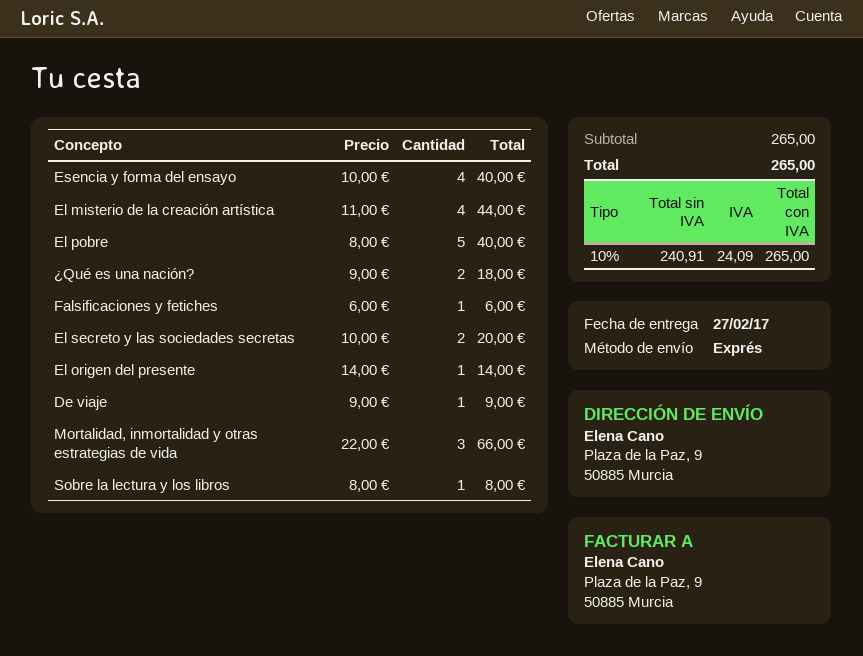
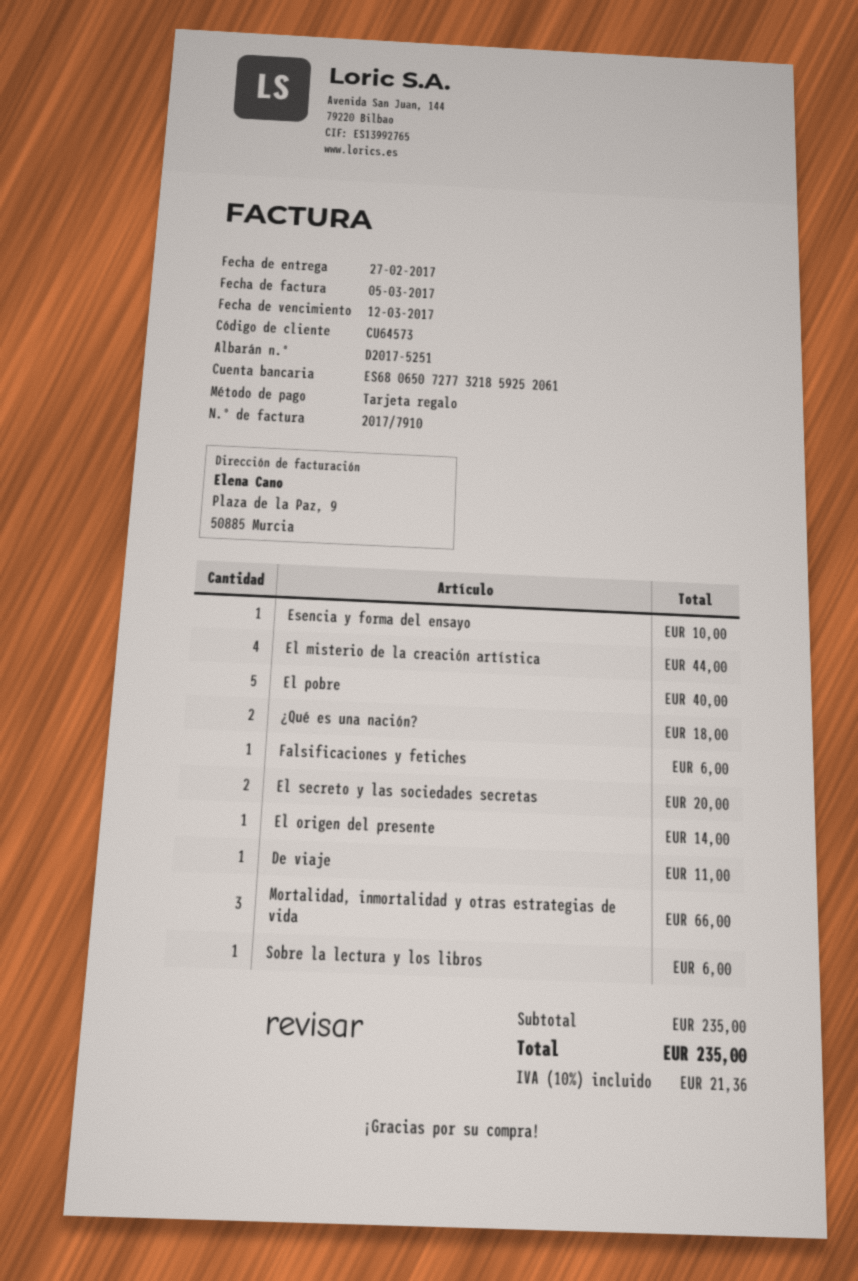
Esencia y forma del ensayo: 4 for 40.00 -> 1 for 10.00
De viaje: 1 for 9.00 -> 1 for 11.00
Sobre la lectura y los libros: 1 for 8.00 -> 1 for 6.00
subtotal: 265.00 -> 235.00
tax: 10% = 24.09 -> 10% = 21.36
total: 265.00 -> 235.00

